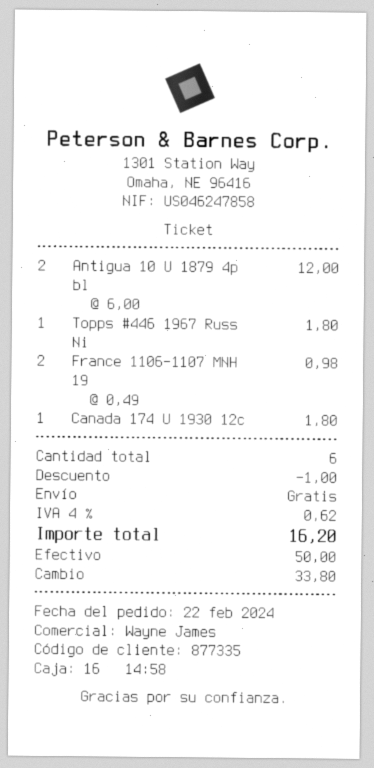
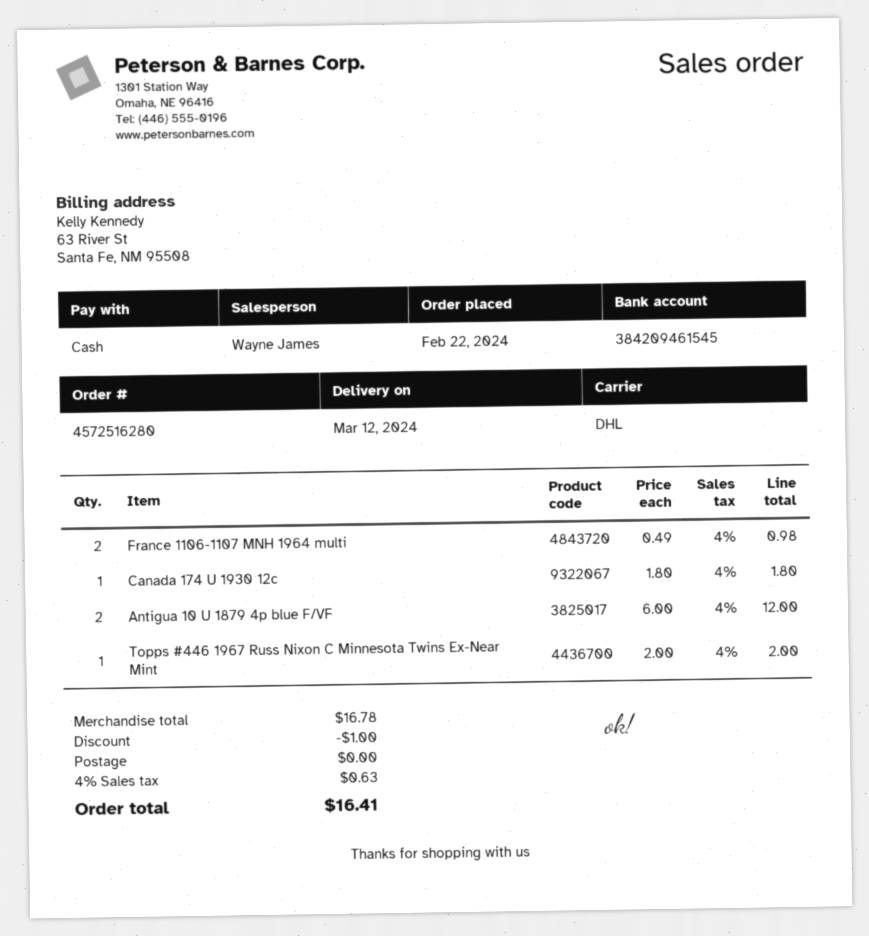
Topps #446 1967 Russ Ni: 1 x 1.80 = 1.80 -> 1 x 2.00 = 2.00
tax: 4% = 0.62 -> 4% = 0.63
total: 16.20 -> 16.41

